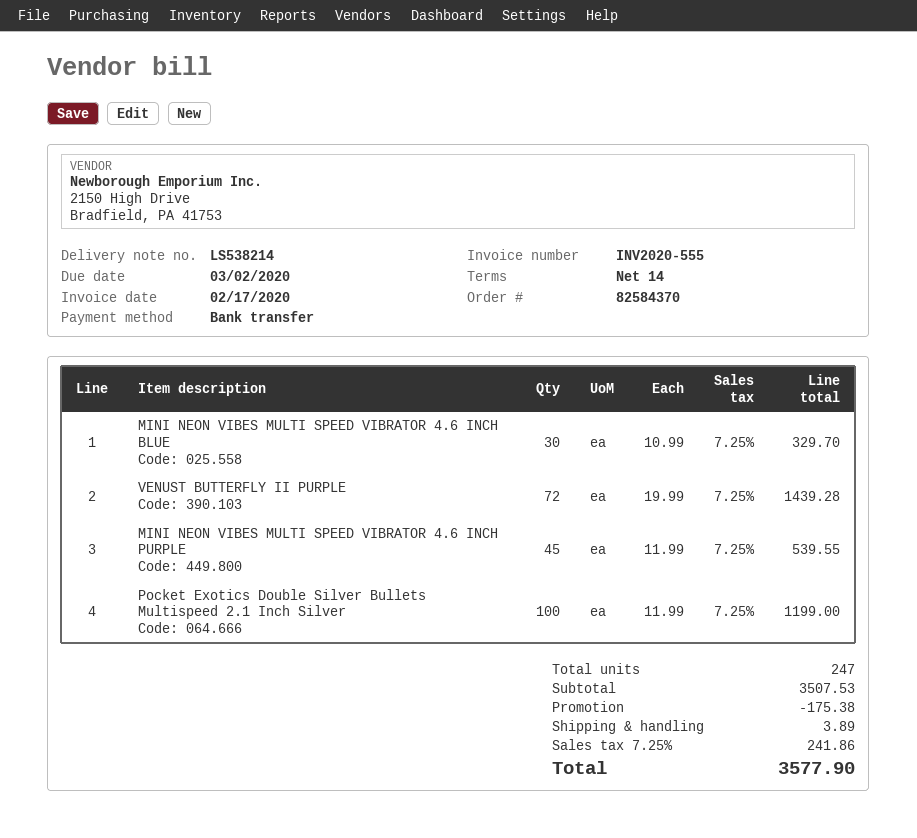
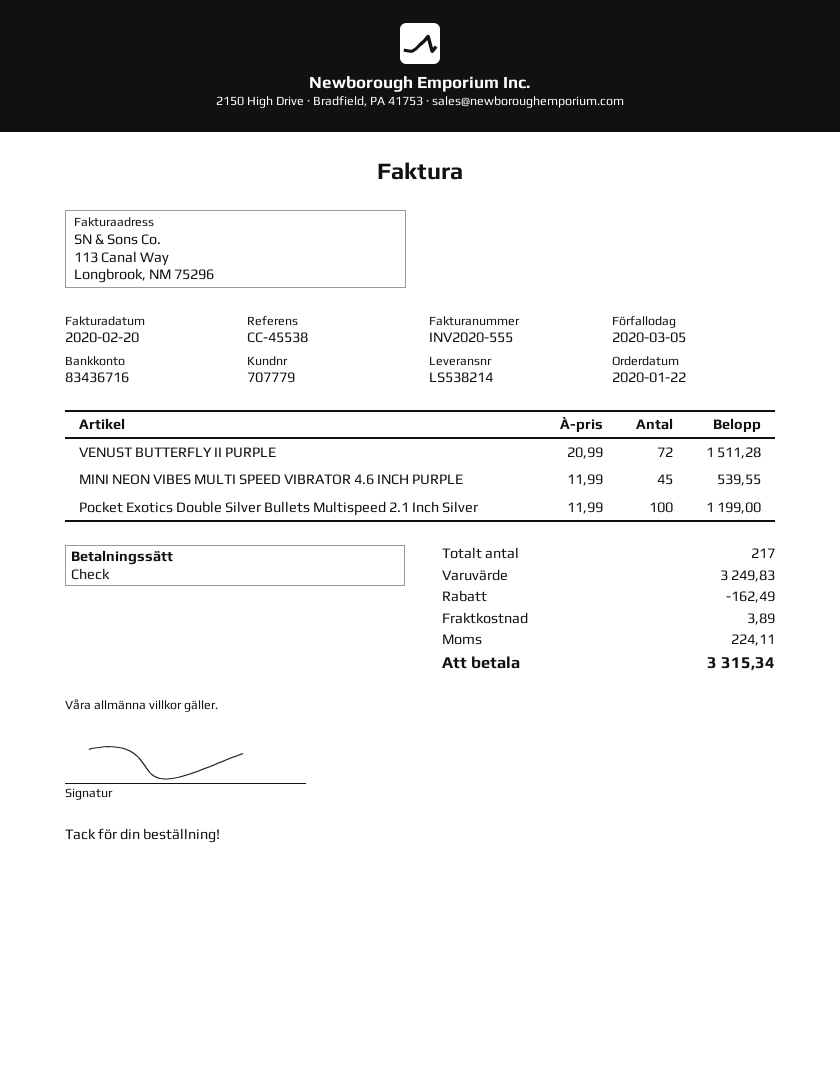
invoice date: 2020-02-17 -> 2020-02-20
due date: 2020-03-02 -> 2020-03-05
payment method: bank transfer -> cheque
MINI NEON VIBES MULTI SPEED VIBRATOR 4.6 INCH BLUE: 30 x 10.99 = 329.70 -> none
VENUST BUTTERFLY II PURPLE: 72 x 19.99 = 1439.28 -> 72 x 20.99 = 1511.28
total quantity: 247 -> 217
subtotal: 3507.53 -> 3249.83
discount: 175.38 -> 162.49
tax: 241.86 -> 224.11
total: 3577.90 -> 3315.34

